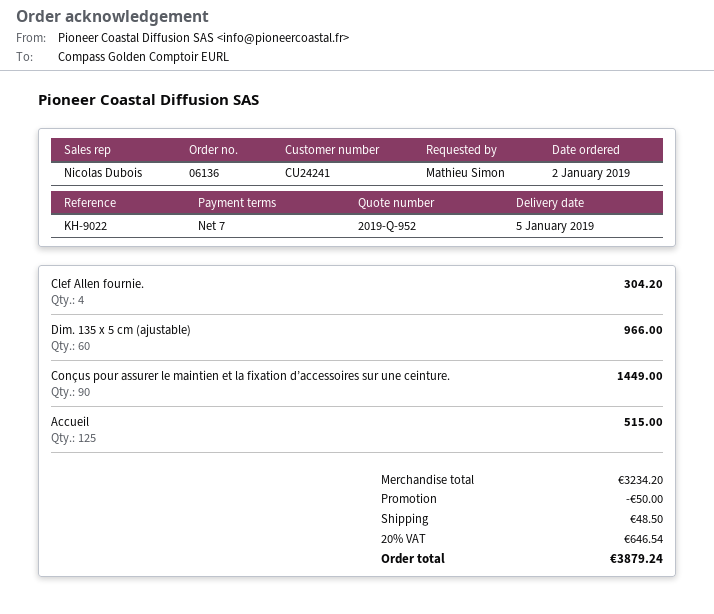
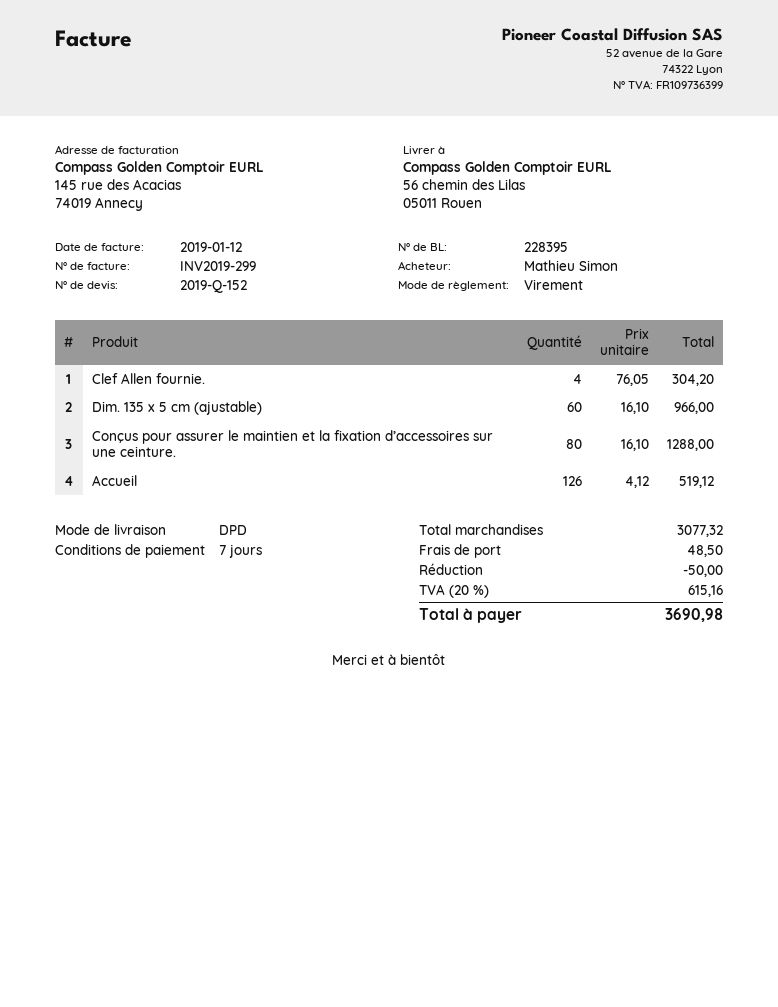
quote number: 2019-Q-952 -> 2019-Q-152
Conçus pour assurer le maintien et la fixation d’accessoires sur une ceinture.: 90 for 1449.00 -> 80 for 1288.00
Accueil: 125 for 515.00 -> 126 for 519.12
subtotal: 3234.20 -> 3077.32
tax: 20% = 646.54 -> 20% = 615.16
total: 3879.24 -> 3690.98

